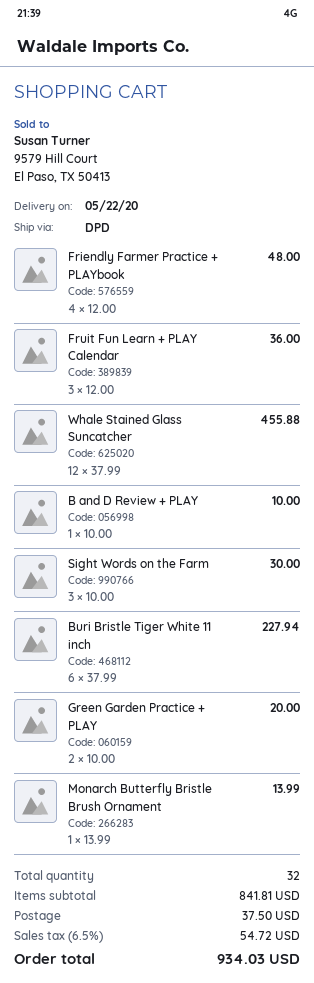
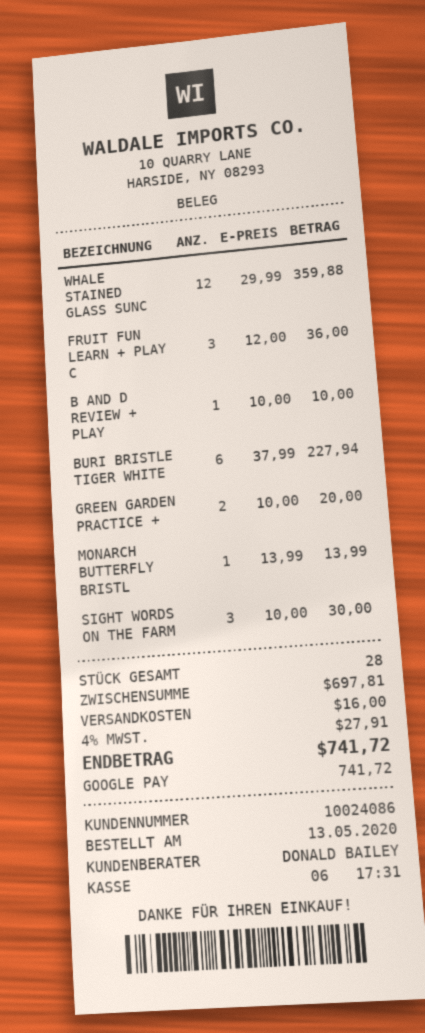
Friendly Farmer Practice + PLAYbook: 4 x 12.00 = 48.00 -> none
Whale Stained Glass Suncatcher: 12 x 37.99 = 455.88 -> 12 x 29.99 = 359.88
total quantity: 32 -> 28
subtotal: 841.81 -> 697.81
shipping: 37.50 -> 16.00
tax: 6.5% = 54.72 -> 4% = 27.91
total: 934.03 -> 741.72

